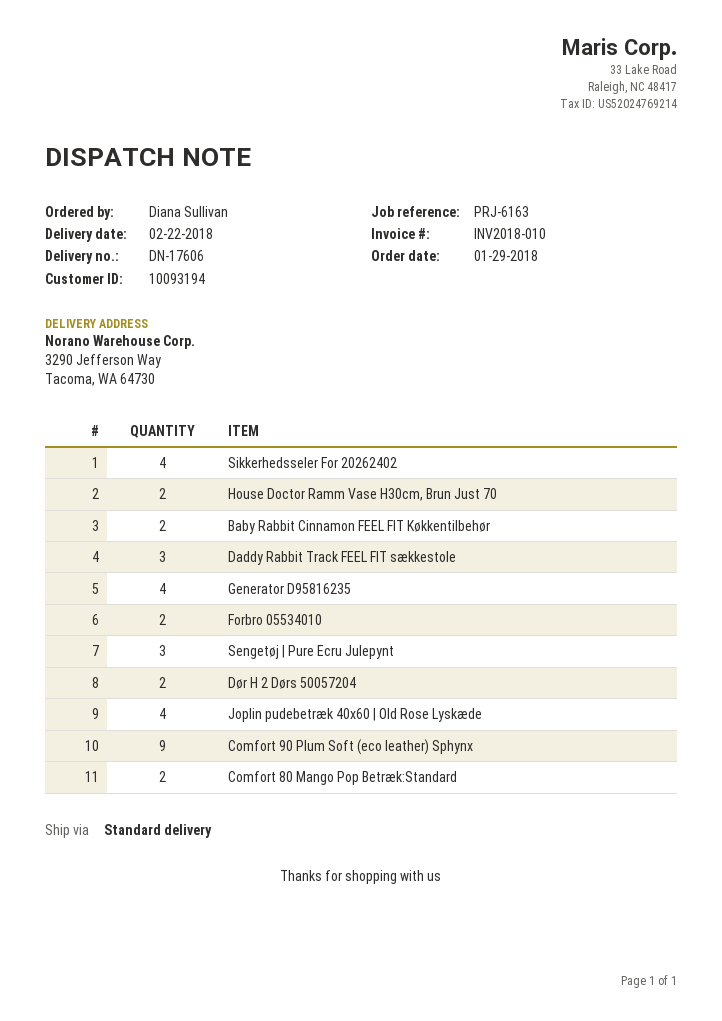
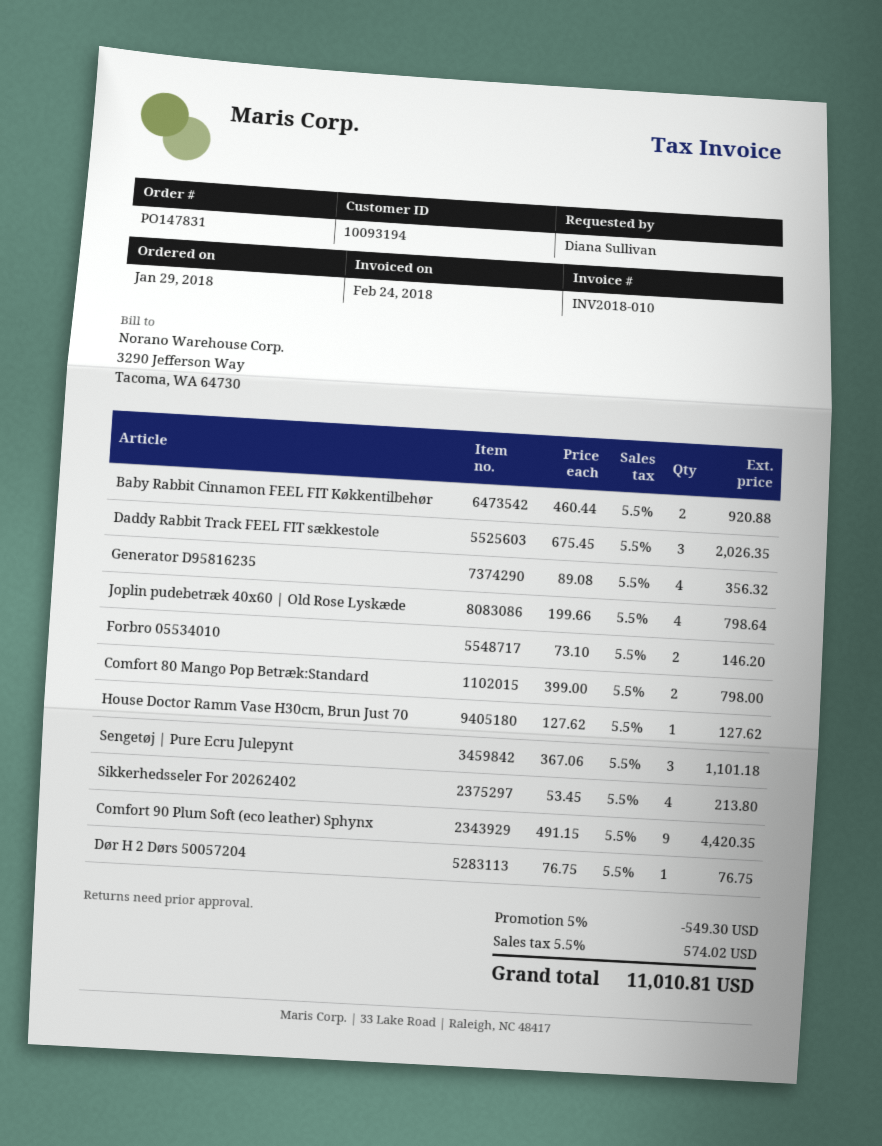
House Doctor Ramm Vase H30cm, Brun Just 70: 2 -> 1
Dør H 2 Dørs 50057204: 2 -> 1

